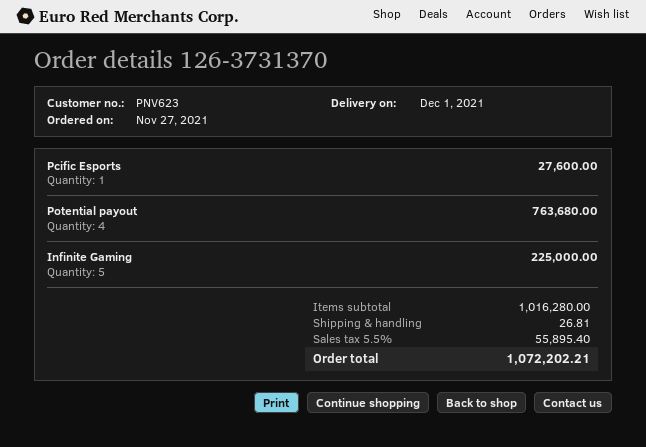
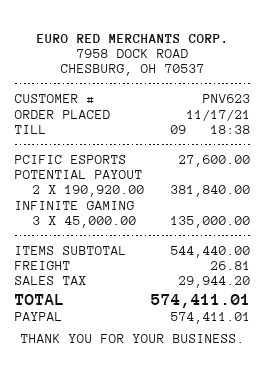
order date: 2021-11-27 -> 2021-11-17
Potential payout: 4 for 763680.00 -> 2 for 381840.00
Infinite Gaming: 5 for 225000.00 -> 3 for 135000.00
subtotal: 1016280.00 -> 544440.00
tax: 55895.40 -> 29944.20
total: 1072202.21 -> 574411.01

